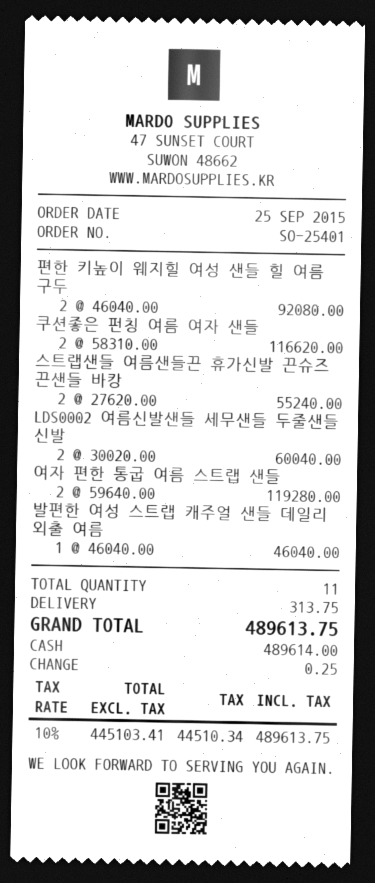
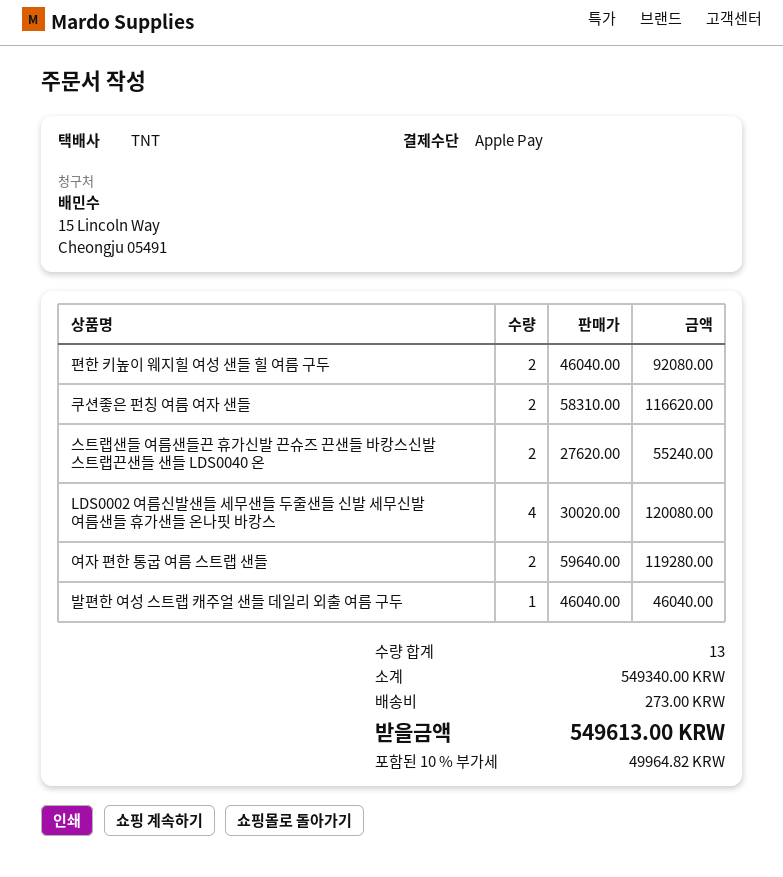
payment method: cash -> Apple Pay
LDS0002 여름신발샌들 세무샌들 두줄샌들 신발: 2 x 30020.00 = 60040.00 -> 4 x 30020.00 = 120080.00
total quantity: 11 -> 13
shipping: 313.75 -> 273.00
tax: 10% = 44510.34 -> 10% = 49964.82
total: 489613.75 -> 549613.00

